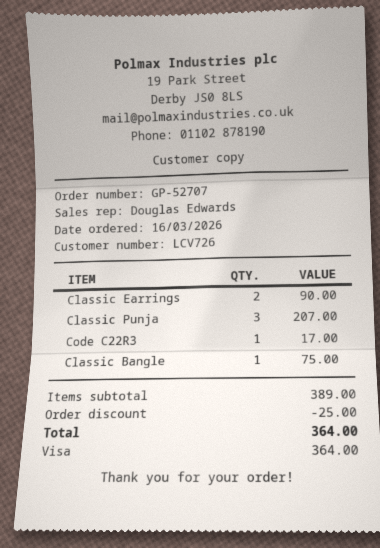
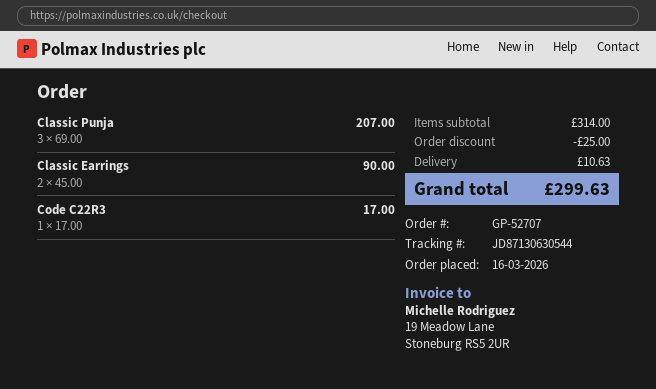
Classic Bangle: 1 for 75.00 -> none
subtotal: 389.00 -> 314.00
shipping: none -> 10.63
total: 364.00 -> 299.63

